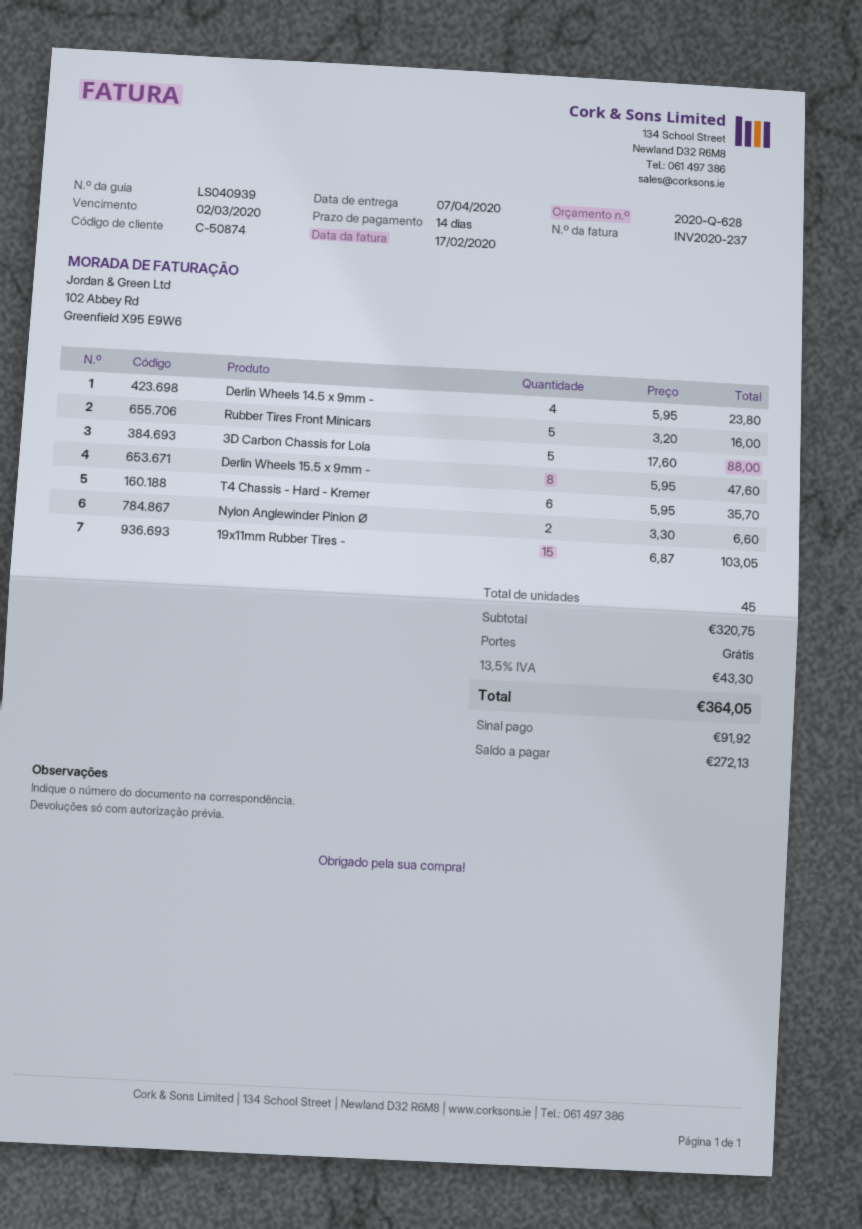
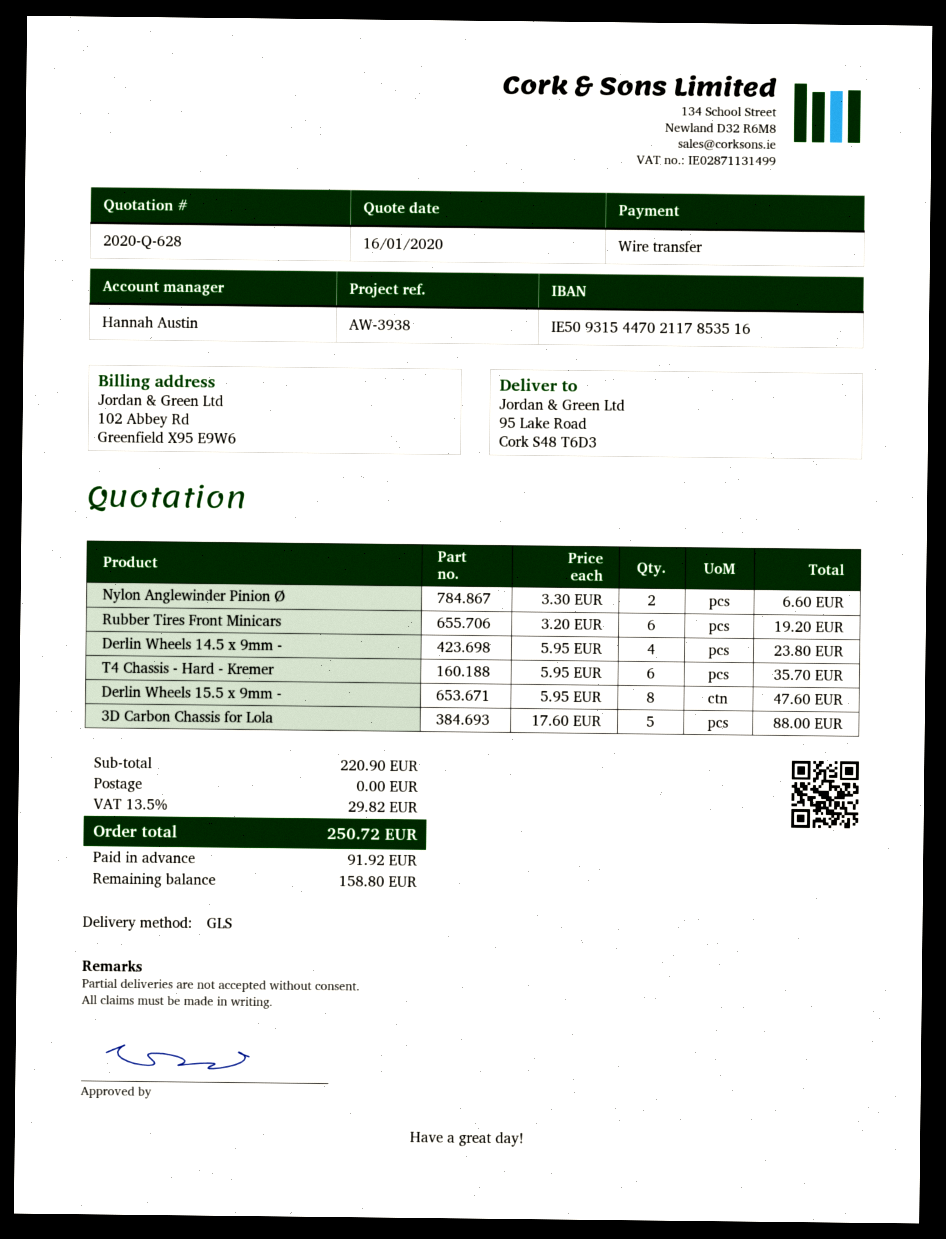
Rubber Tires Front Minicars: 5 x 3.20 = 16.00 -> 6 x 3.20 = 19.20
19x11mm Rubber Tires -: 15 x 6.87 = 103.05 -> none
subtotal: 320.75 -> 220.90
tax: 13.5% = 43.30 -> 13.5% = 29.82
total: 364.05 -> 250.72
balance: 272.13 -> 158.80

